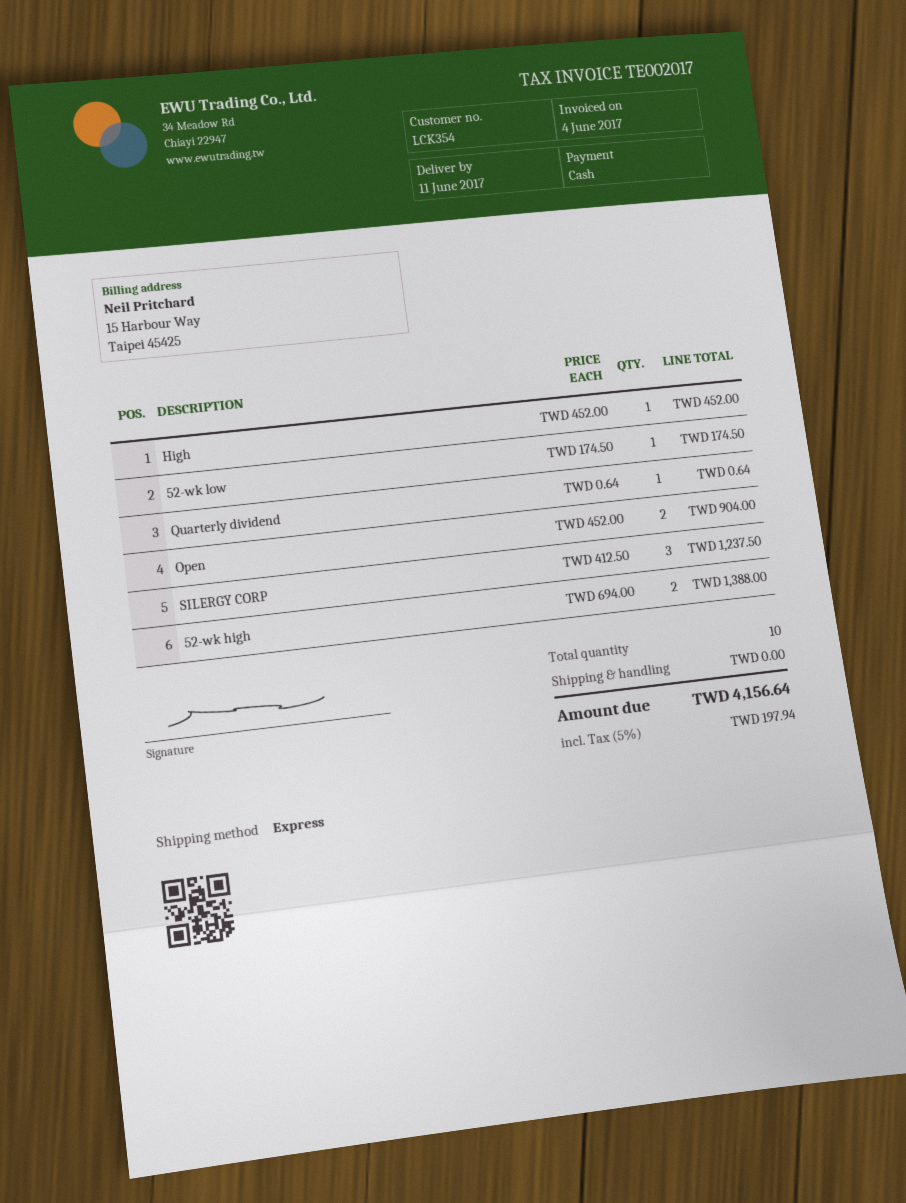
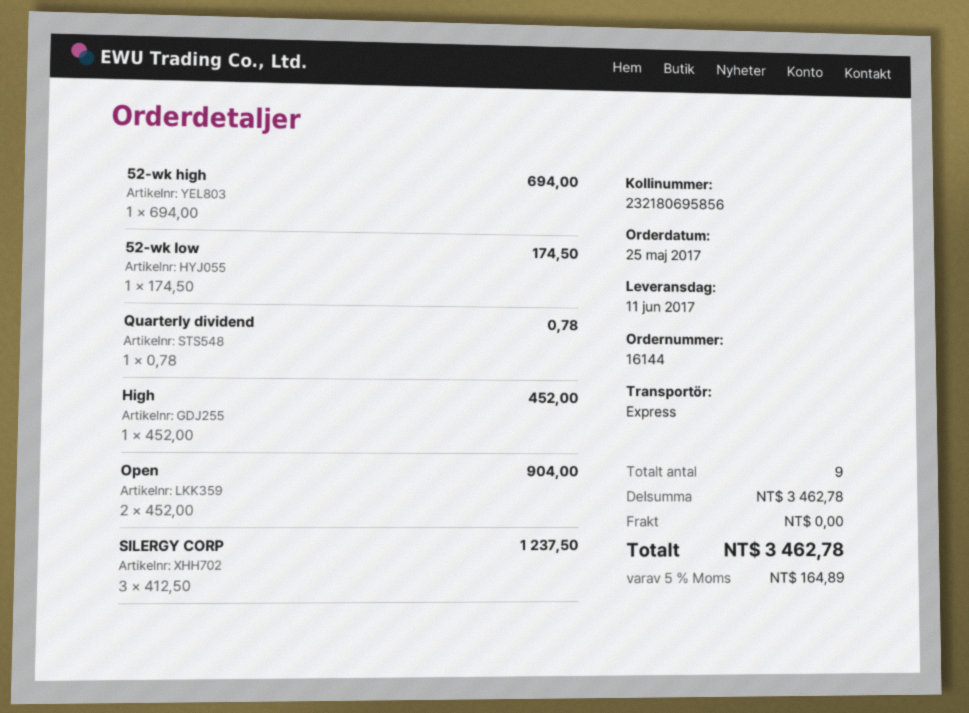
Quarterly dividend: 1 x 0.64 = 0.64 -> 1 x 0.78 = 0.78
52-wk high: 2 x 694.00 = 1388.00 -> 1 x 694.00 = 694.00
total quantity: 10 -> 9
tax: 5% = 197.94 -> 5% = 164.89
total: 4156.64 -> 3462.78

